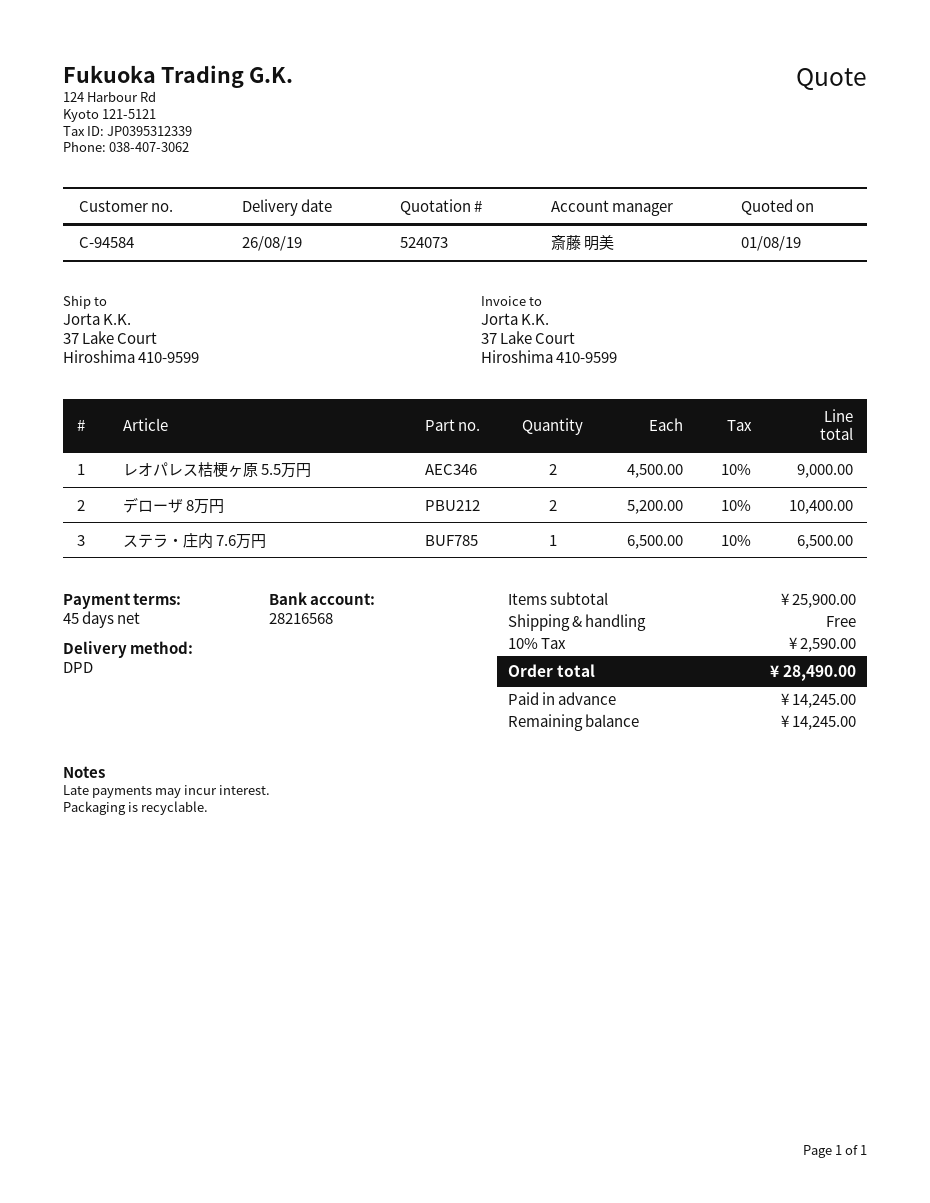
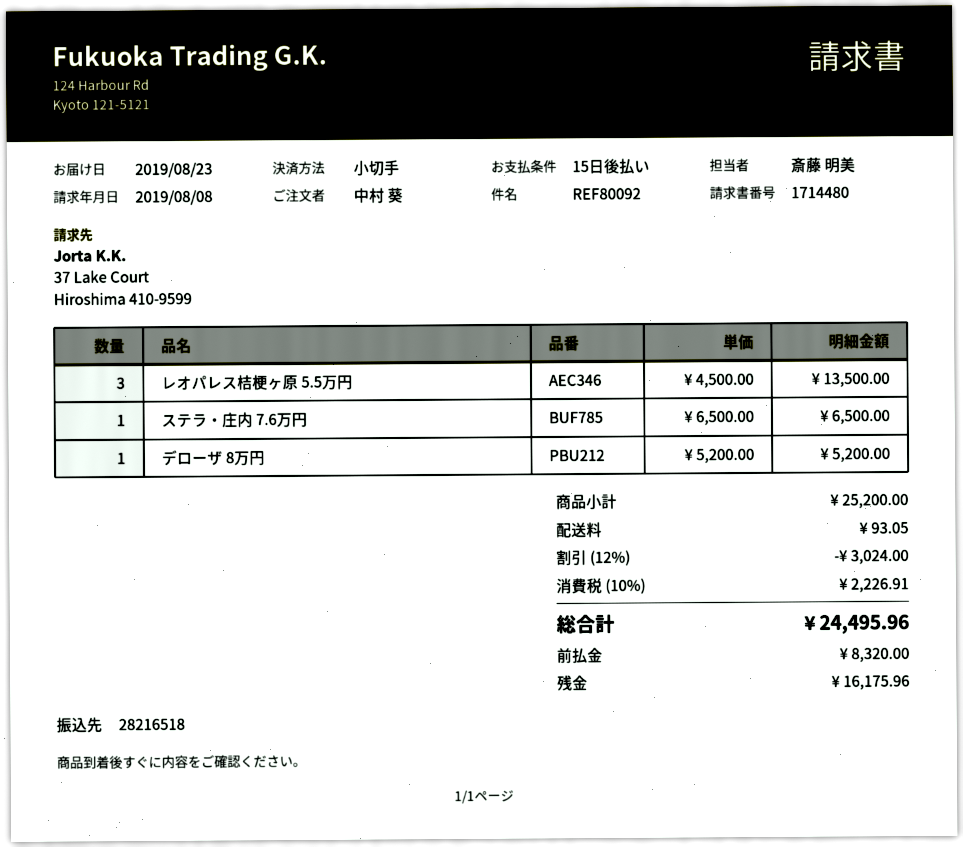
delivery date: 2019-08-26 -> 2019-08-23
payment terms: 45 days -> 15 days
bank account: 28216568 -> 28216518
レオパレス桔梗ヶ原 5.5万円: 2 x 4500.00 = 9000.00 -> 3 x 4500.00 = 13500.00
デローザ 8万円: 2 x 5200.00 = 10400.00 -> 1 x 5200.00 = 5200.00
subtotal: 25900.00 -> 25200.00
discount: none -> 12% = 3024.00
shipping: 0.00 -> 93.05
tax: 10% = 2590.00 -> 10% = 2226.91
total: 28490.00 -> 24495.96
deposit: 14245.00 -> 8320.00
balance: 14245.00 -> 16175.96

